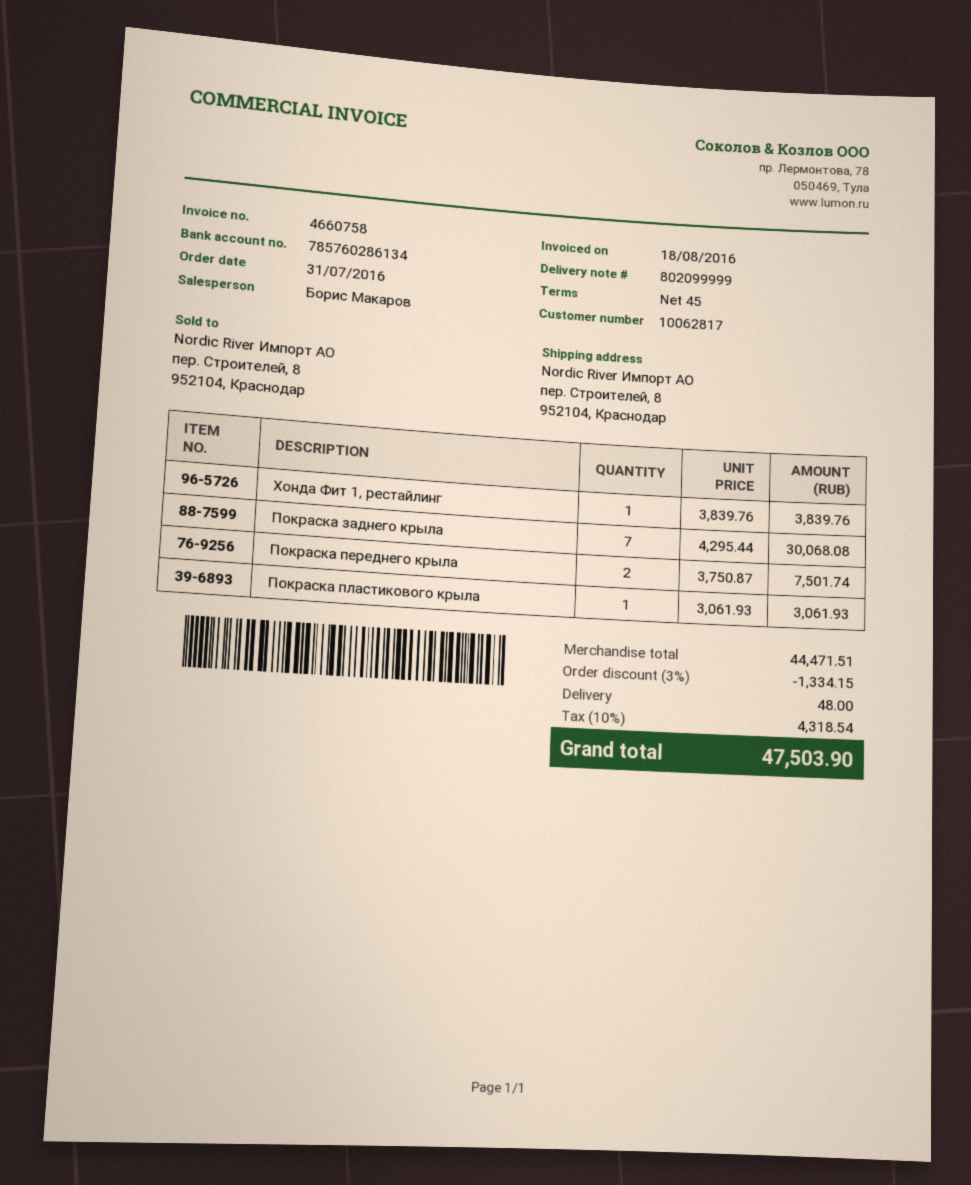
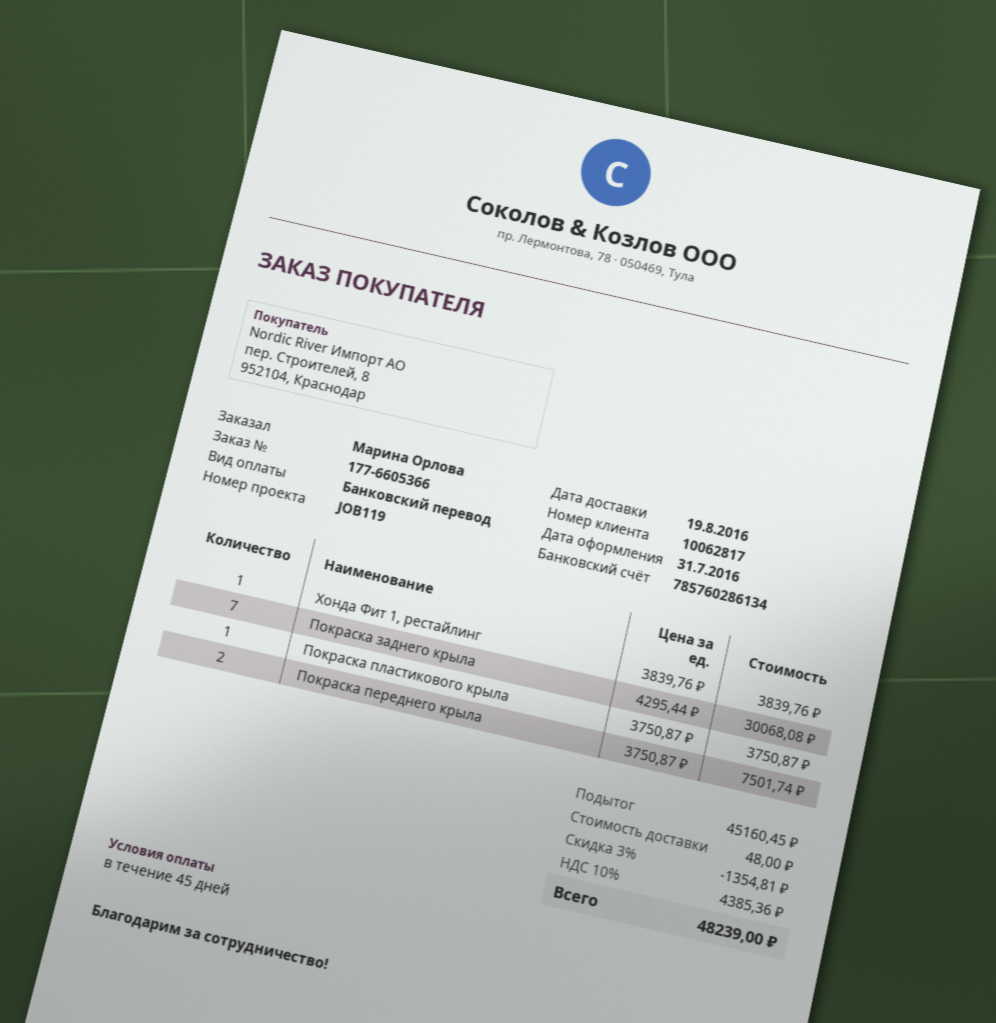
Покраска пластикового крыла: 1 x 3061.93 = 3061.93 -> 1 x 3750.87 = 3750.87
subtotal: 44471.51 -> 45160.45
discount: 3% = 1334.15 -> 3% = 1354.81
tax: 10% = 4318.54 -> 10% = 4385.36
total: 47503.90 -> 48239.00

